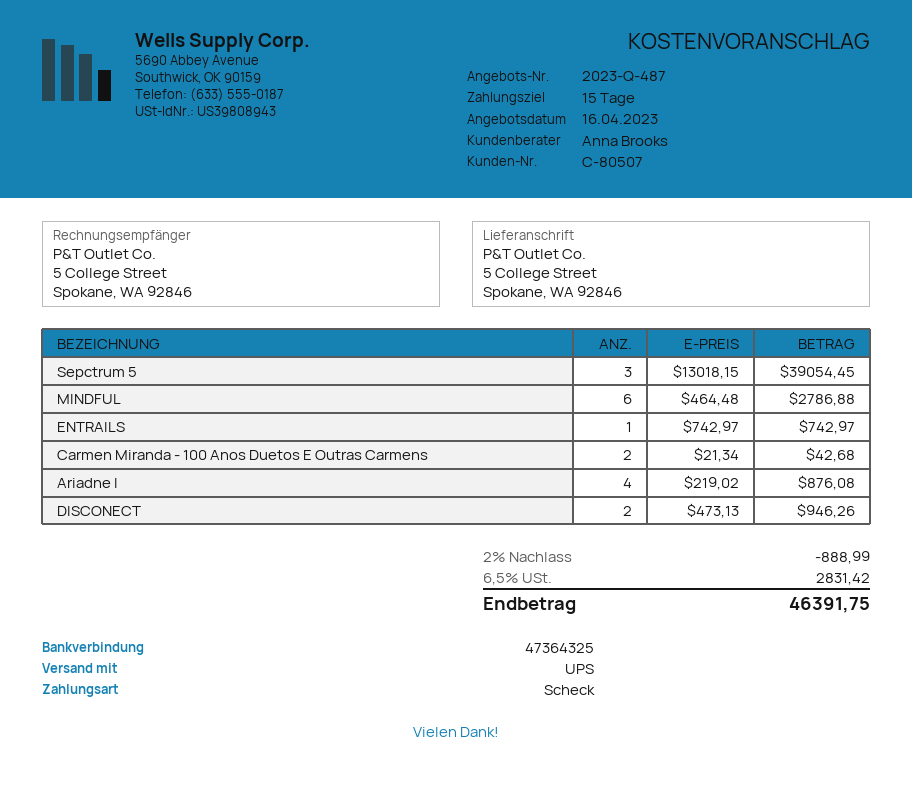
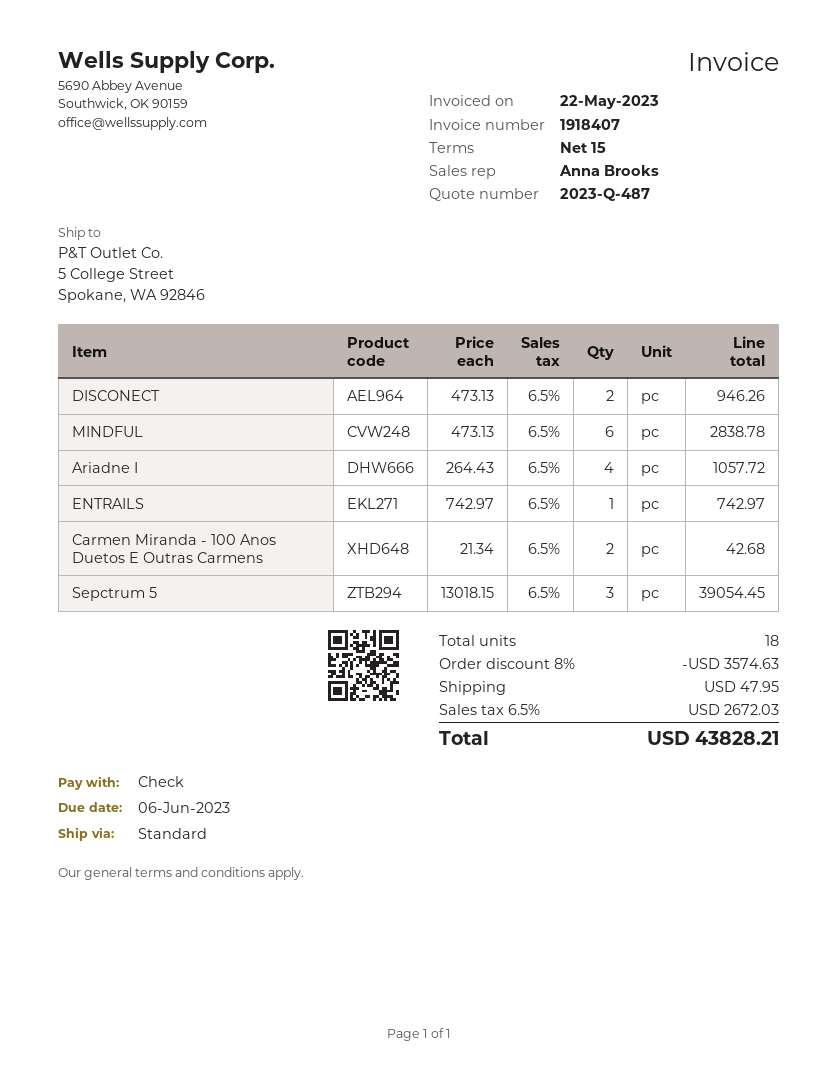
shipping method: UPS -> standard
MINDFUL: 6 x 464.48 = 2786.88 -> 6 x 473.13 = 2838.78
Ariadne I: 4 x 219.02 = 876.08 -> 4 x 264.43 = 1057.72
discount: 2% = 888.99 -> 8% = 3574.63
shipping: none -> 47.95
tax: 6.5% = 2831.42 -> 6.5% = 2672.03
total: 46391.75 -> 43828.21

